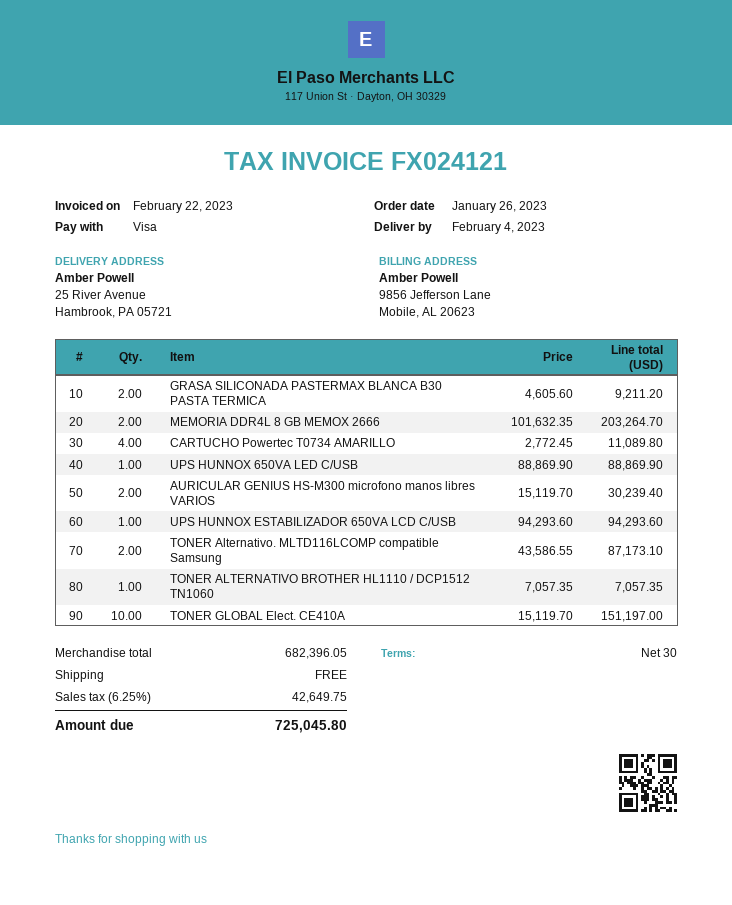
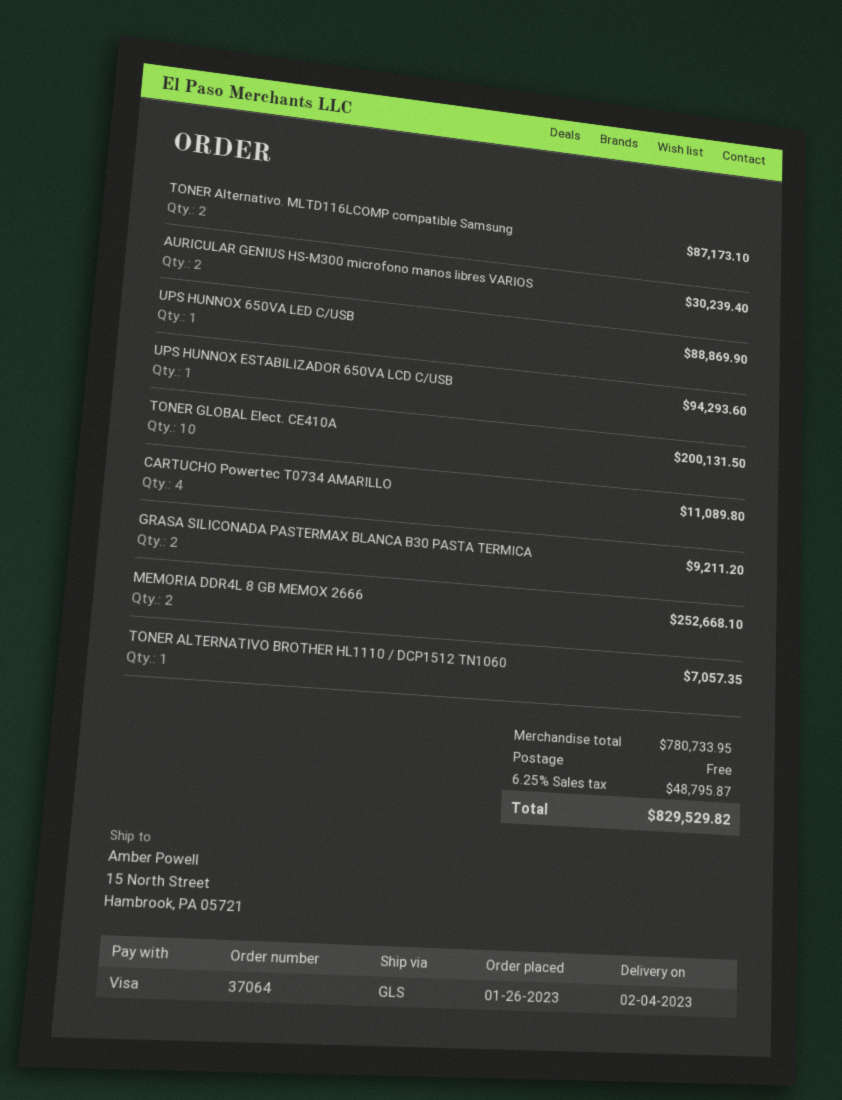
ship to: 25 River Avenue, Hambrook, PA 05721 -> 15 North Street, Hambrook, PA 05721
MEMORIA DDR4L 8 GB MEMOX 2666: 2 for 203264.70 -> 2 for 252668.10
TONER GLOBAL Elect. CE410A: 10 for 151197.00 -> 10 for 200131.50
subtotal: 682396.05 -> 780733.95
tax: 6.25% = 42649.75 -> 6.25% = 48795.87
total: 725045.80 -> 829529.82

